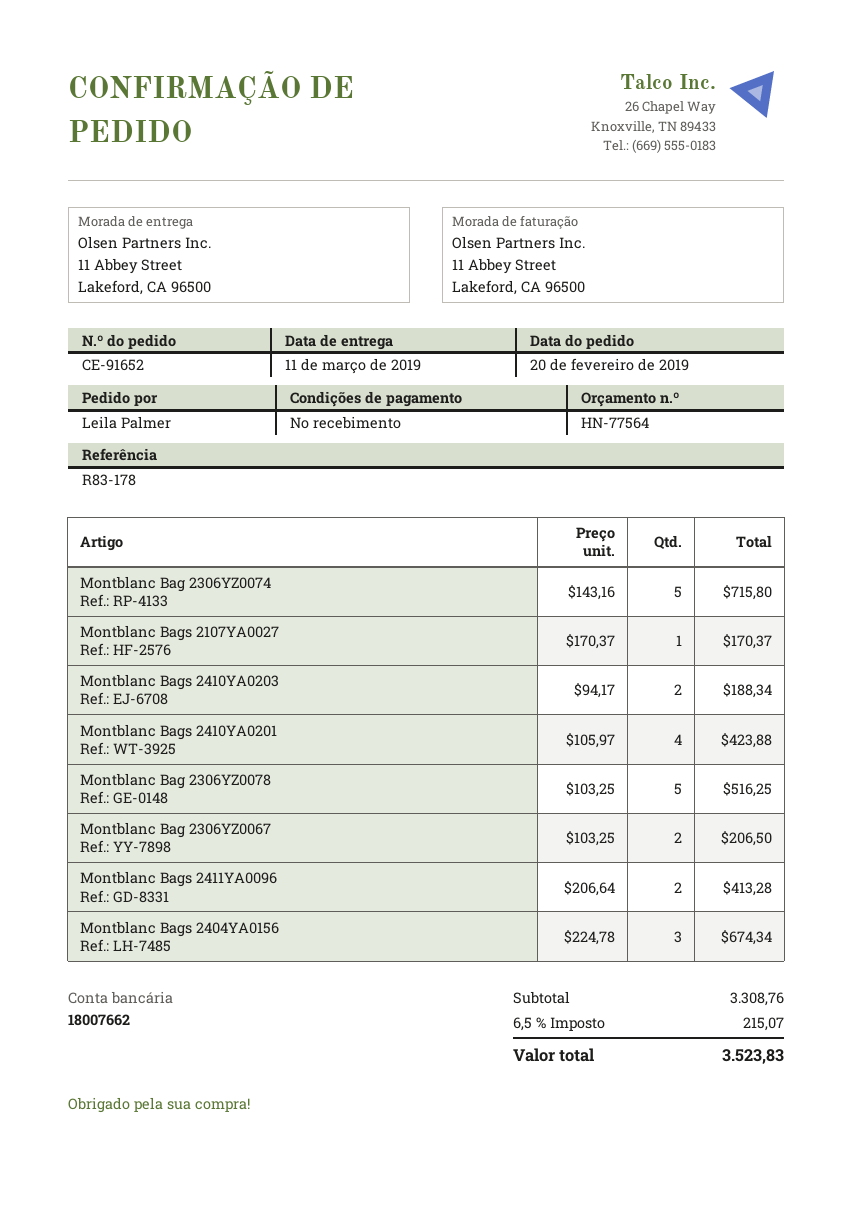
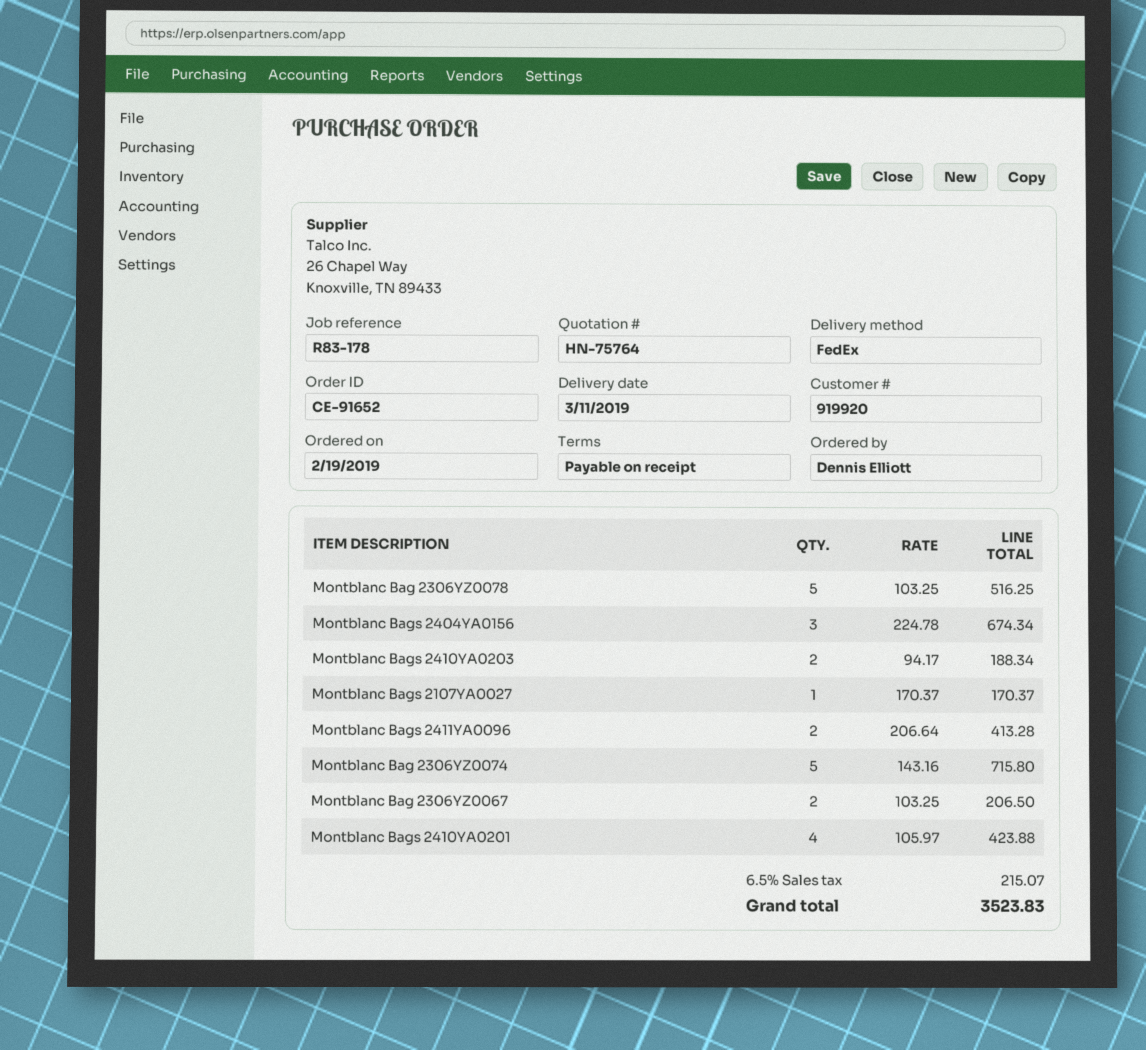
quote number: HN-77564 -> HN-75764
order date: 2019-02-20 -> 2019-02-19
ordered by: Leila Palmer -> Dennis Elliott

